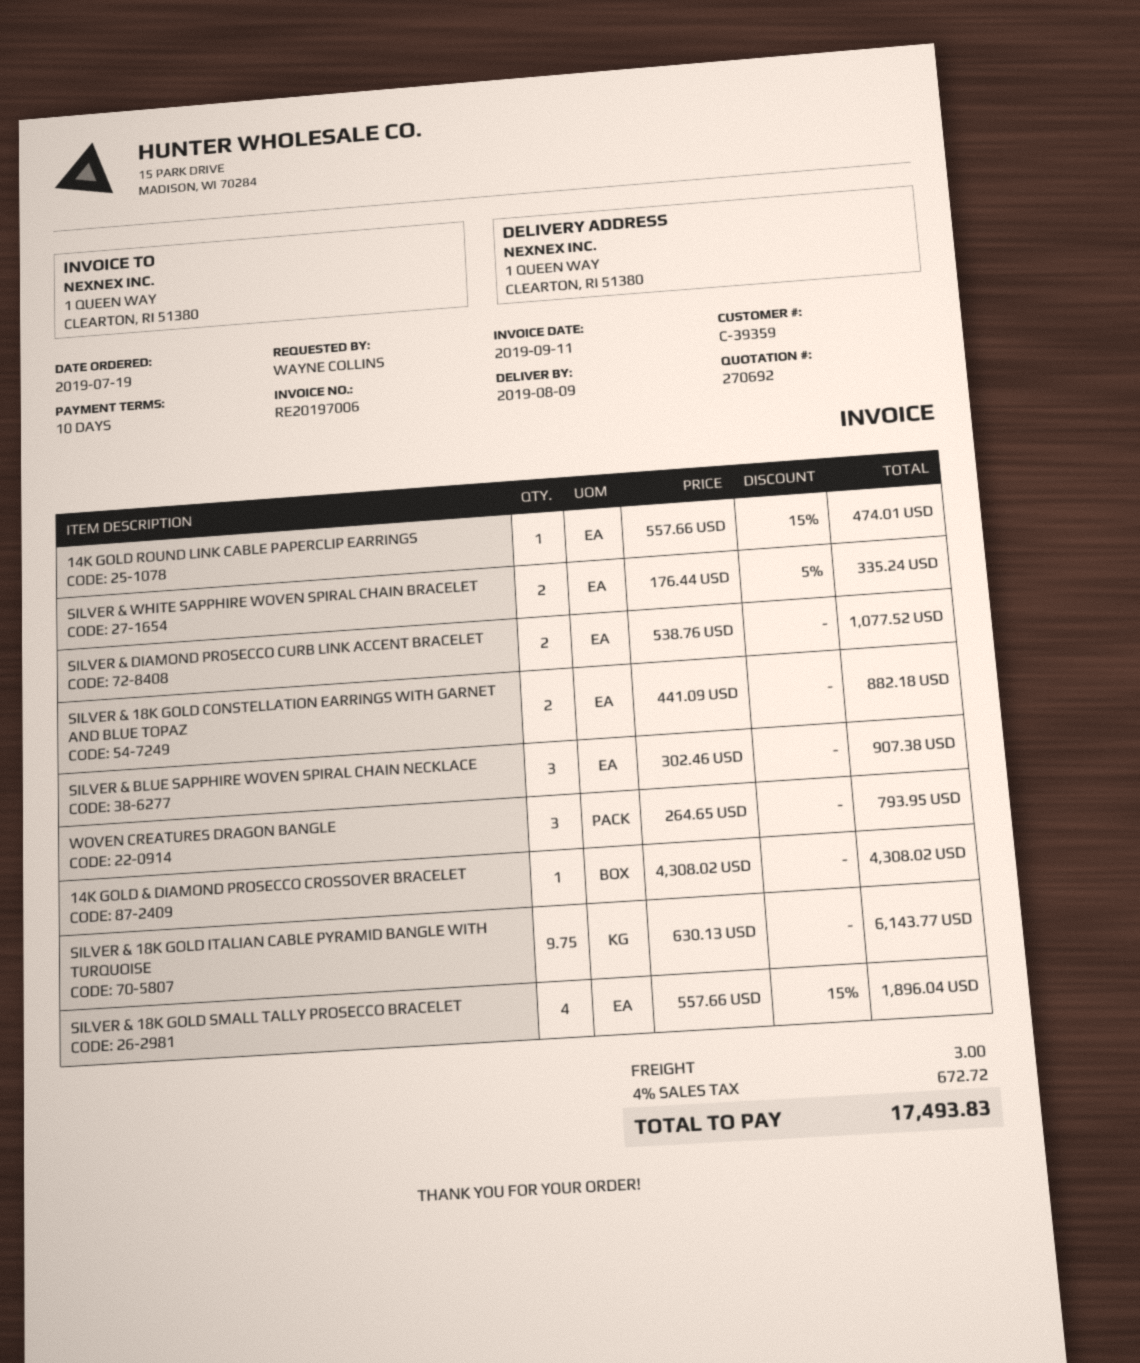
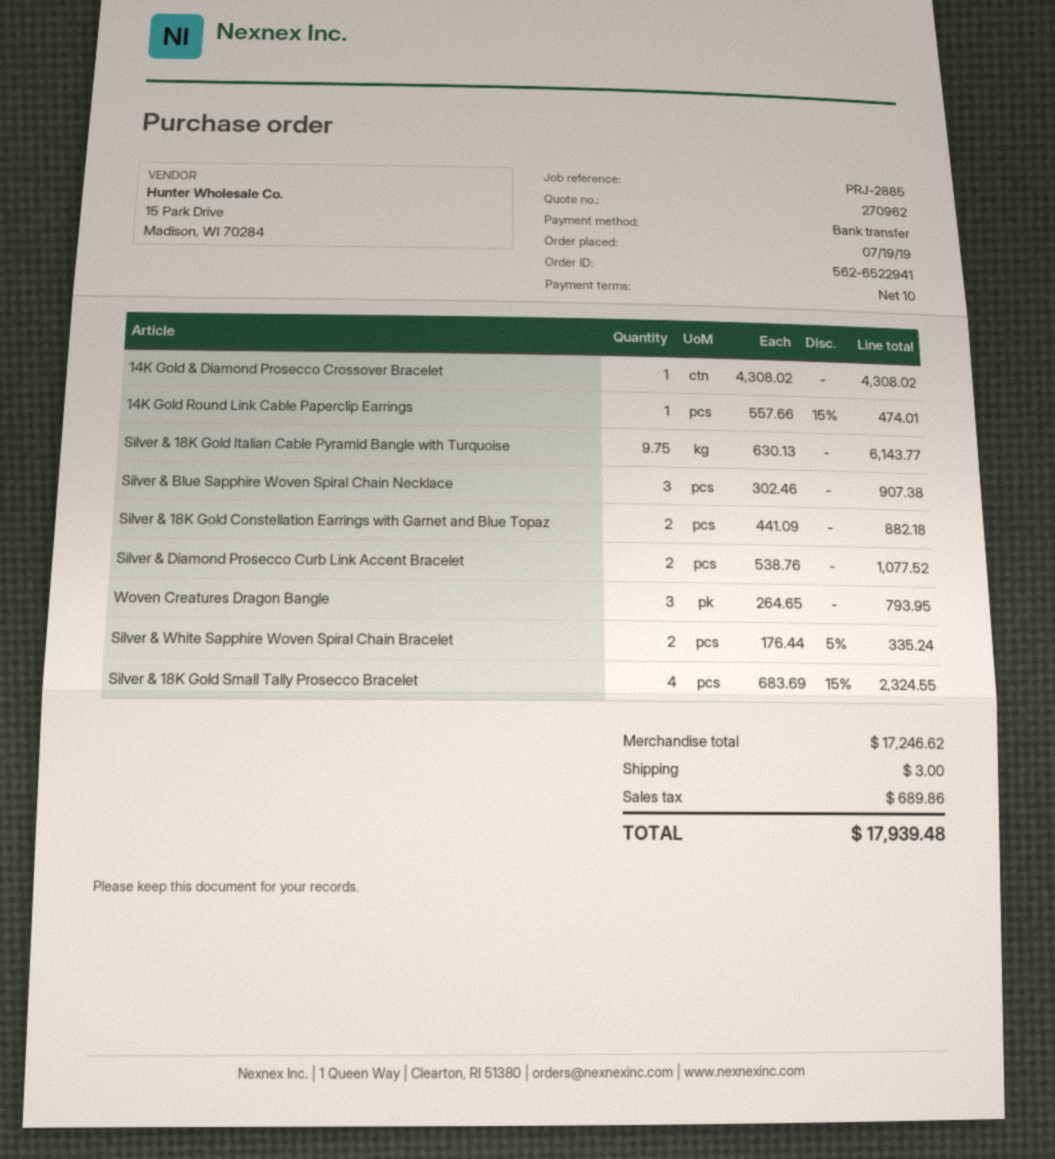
quote number: 270692 -> 270962
SILVER & 18K GOLD SMALL TALLY PROSECCO BRACELET: 4 x 557.66 - 15% = 1896.04 -> 4 x 683.69 - 15% = 2324.55
tax: 672.72 -> 689.86
total: 17493.83 -> 17939.48

